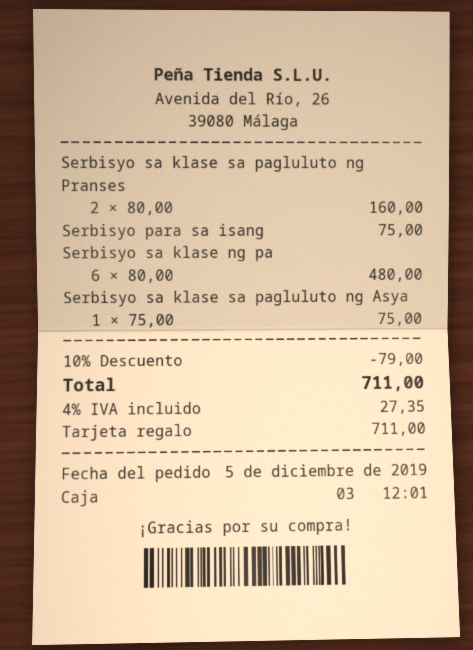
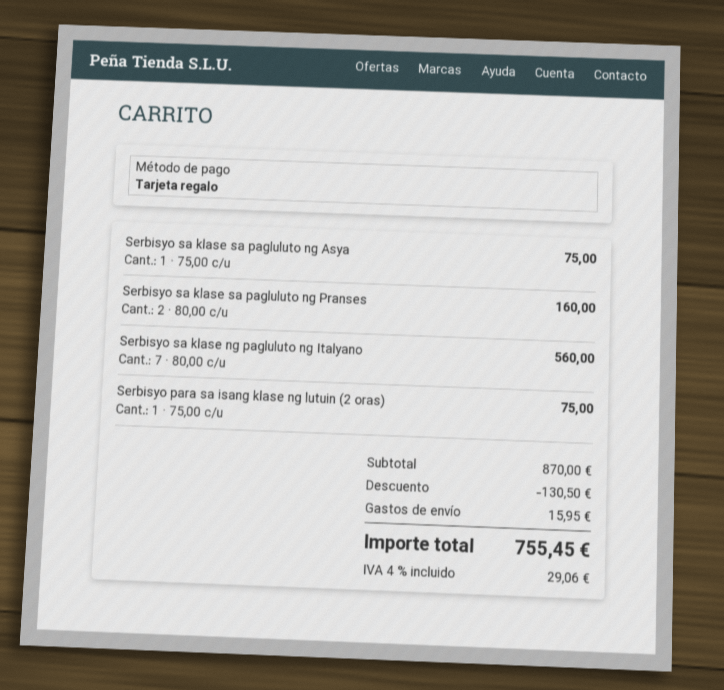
Serbisyo sa klase ng pa: 6 x 80.00 = 480.00 -> 7 x 80.00 = 560.00
discount: 79.00 -> 130.50
shipping: none -> 15.95
tax: 4% = 27.35 -> 4% = 29.06
total: 711.00 -> 755.45

